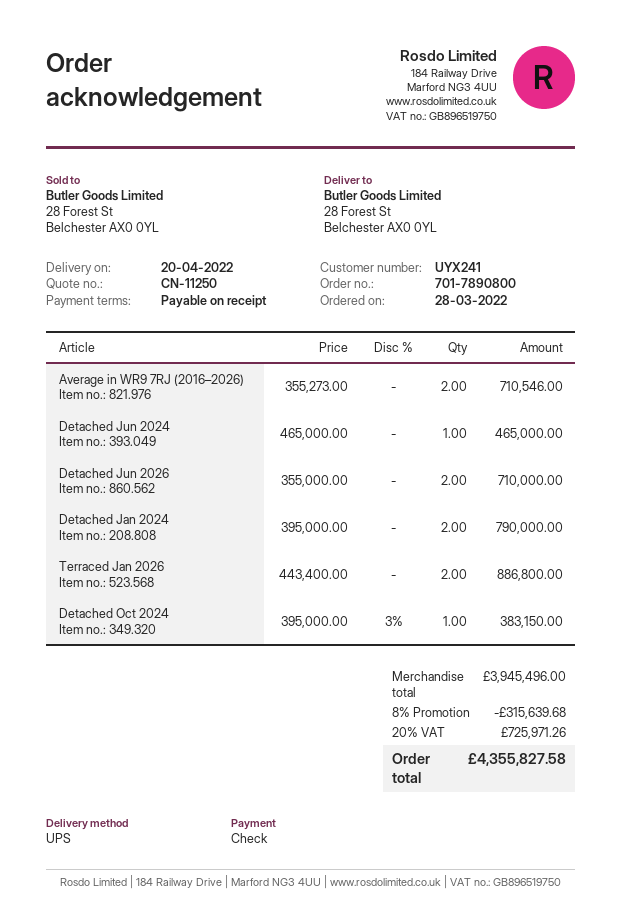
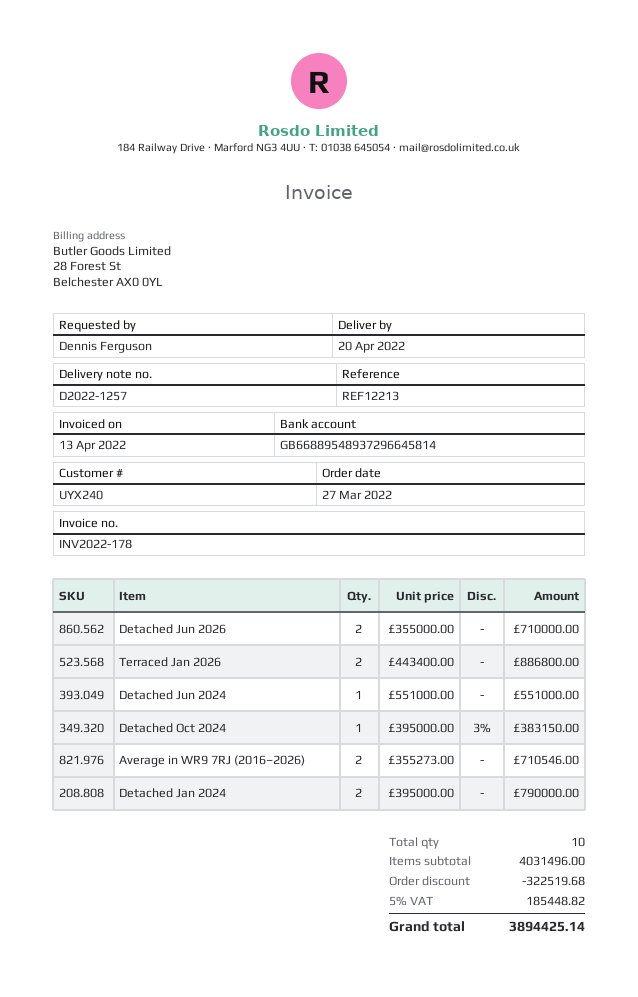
order date: 2022-03-28 -> 2022-03-27
customer number: UYX241 -> UYX240
Detached Jun 2024: 1 x 465000.00 = 465000.00 -> 1 x 551000.00 = 551000.00
subtotal: 3945496.00 -> 4031496.00
discount: 315639.68 -> 322519.68
tax: 20% = 725971.26 -> 5% = 185448.82
total: 4355827.58 -> 3894425.14

